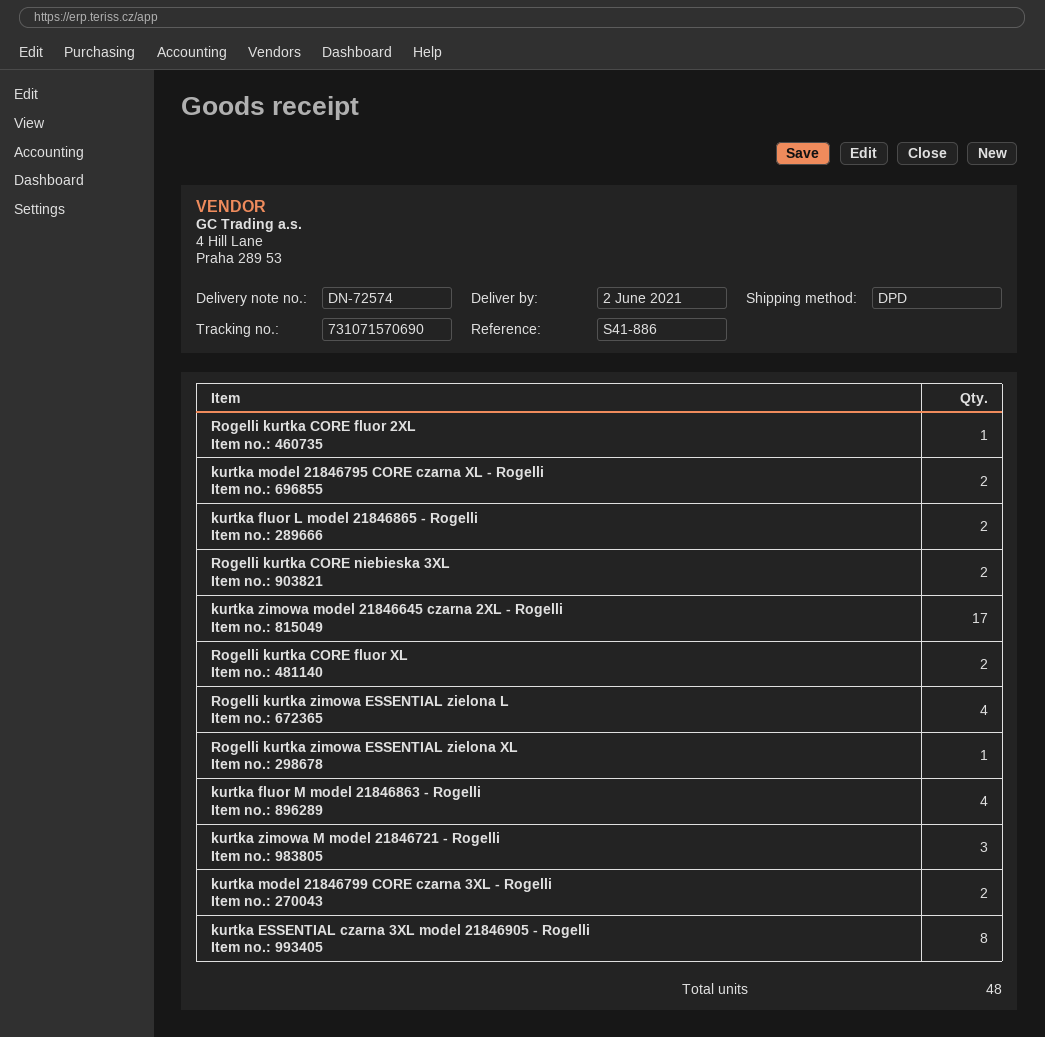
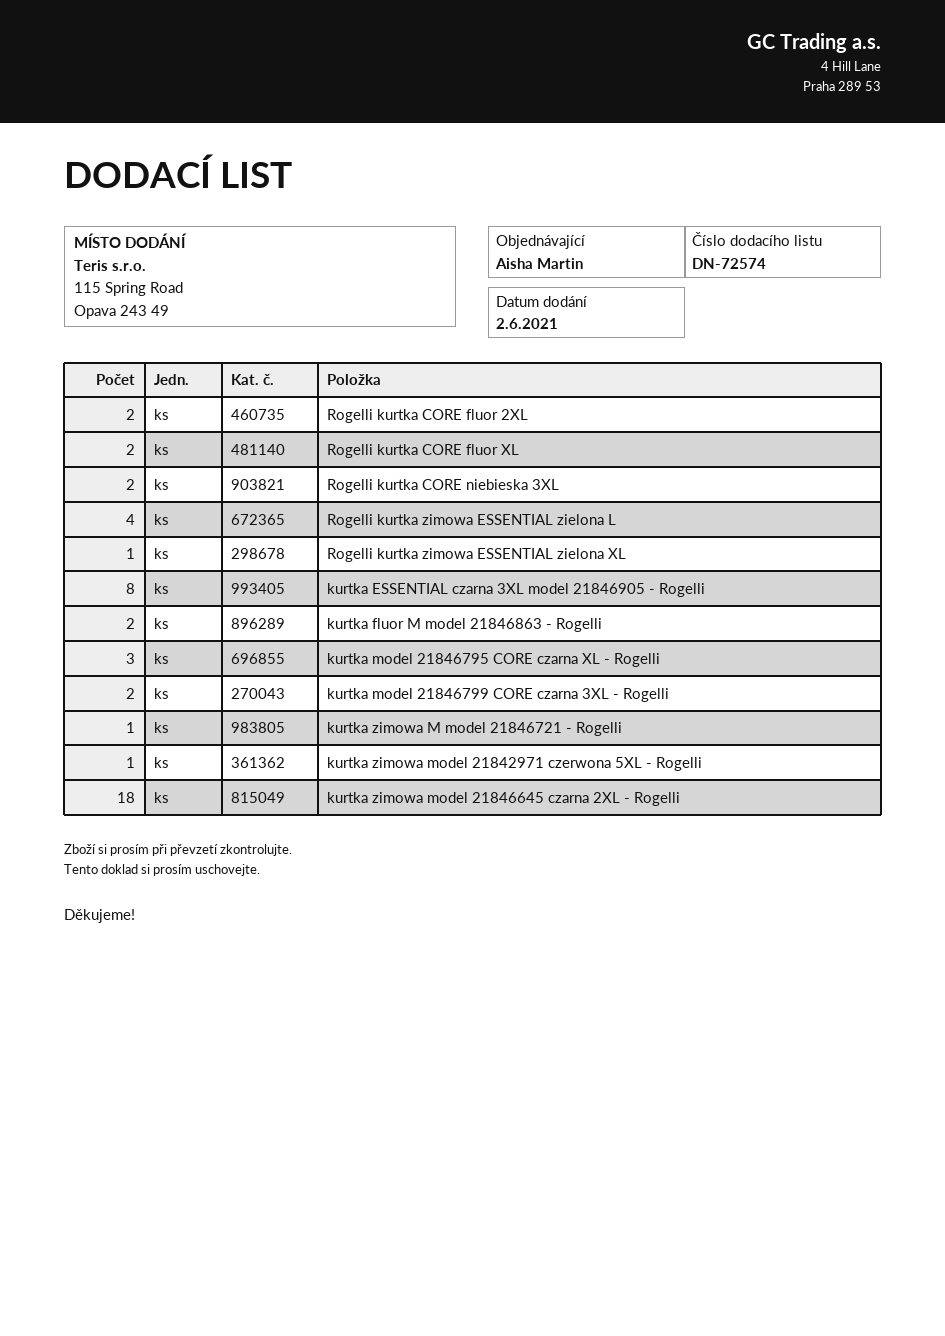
Rogelli kurtka CORE fluor 2XL: 1 -> 2
kurtka model 21846795 CORE czarna XL - Rogelli: 2 -> 3
kurtka fluor L model 21846865 - Rogelli: 2 -> none
kurtka zimowa model 21846645 czarna 2XL - Rogelli: 17 -> 18
kurtka fluor M model 21846863 - Rogelli: 4 -> 2
kurtka zimowa M model 21846721 - Rogelli: 3 -> 1
kurtka zimowa model 21842971 czerwona 5XL - Rogelli: none -> 1

